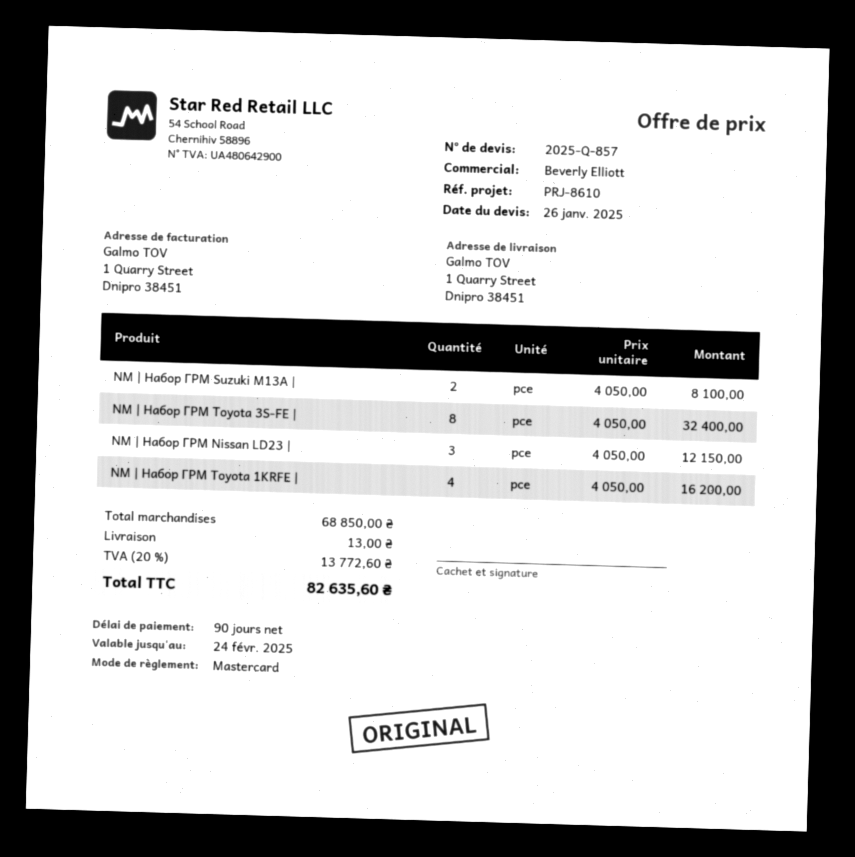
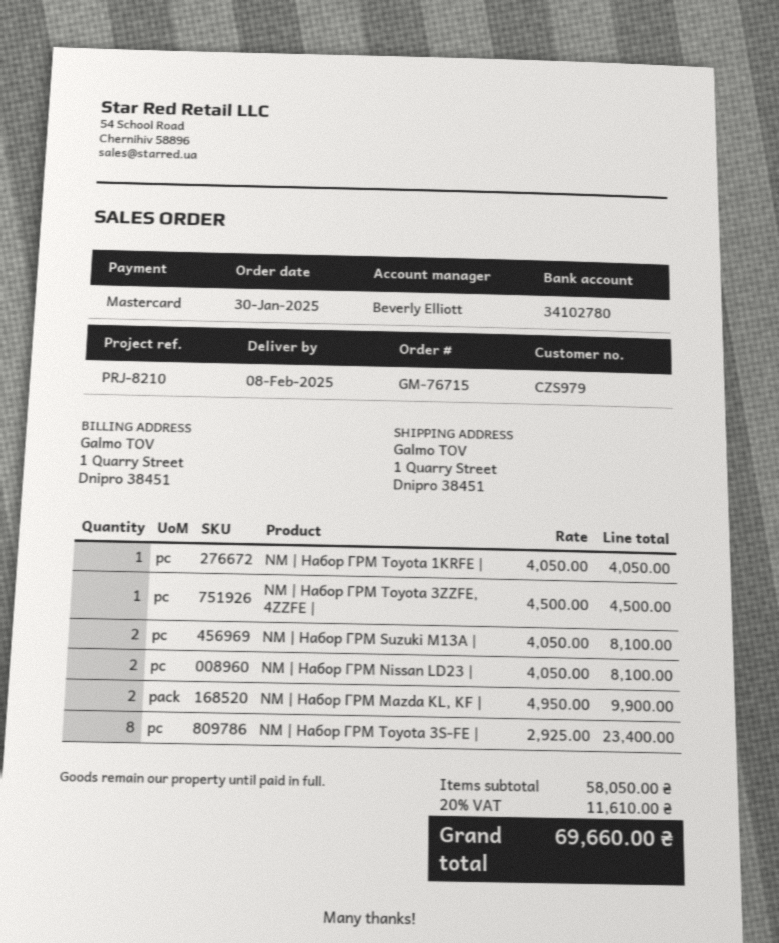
reference: PRJ-8610 -> PRJ-8210
NM | Набор ГРМ Toyota 3S-FE |: 8 x 4050.00 = 32400.00 -> 8 x 2925.00 = 23400.00
NM | Набор ГРМ Nissan LD23 |: 3 x 4050.00 = 12150.00 -> 2 x 4050.00 = 8100.00
NM | Набор ГРМ Toyota 1KRFE |: 4 x 4050.00 = 16200.00 -> 1 x 4050.00 = 4050.00
NM | Набор ГРМ Toyota 3ZZFE, 4ZZFE |: none -> 1 x 4500.00 = 4500.00
NM | Набор ГРМ Mazda KL, KF |: none -> 2 x 4950.00 = 9900.00
subtotal: 68850.00 -> 58050.00
shipping: 13.00 -> none
tax: 20% = 13772.60 -> 20% = 11610.00
total: 82635.60 -> 69660.00

